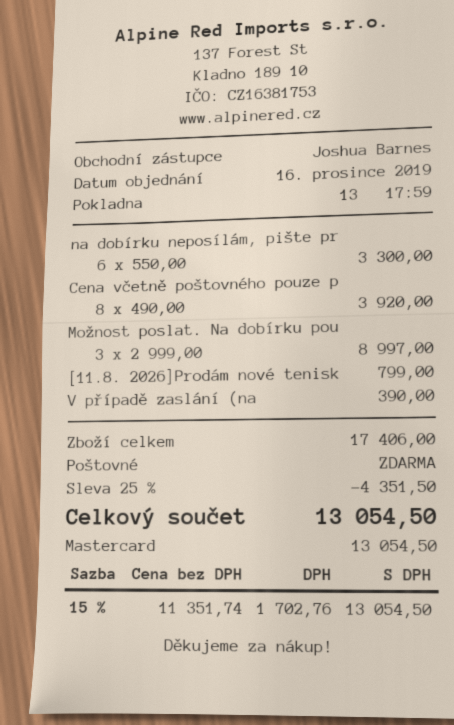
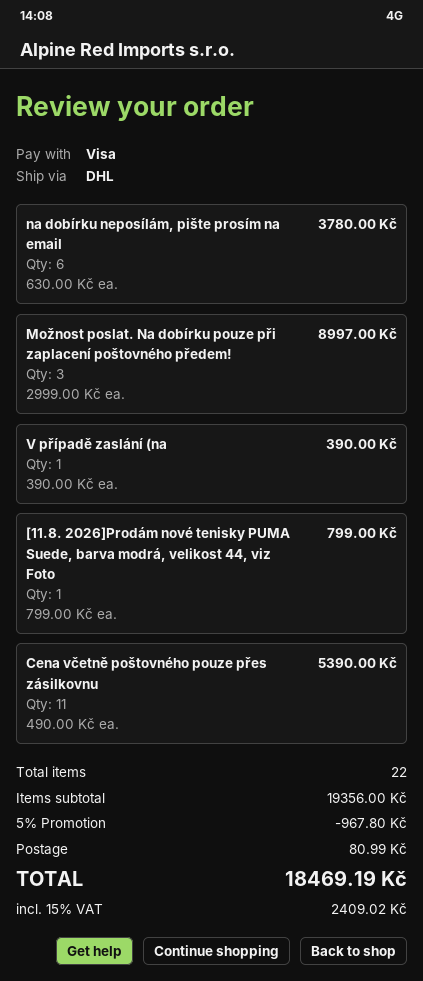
payment method: Mastercard -> Visa
na dobírku neposílám, pište pr: 6 x 550.00 = 3300.00 -> 6 x 630.00 = 3780.00
Cena včetně poštovného pouze p: 8 x 490.00 = 3920.00 -> 11 x 490.00 = 5390.00
subtotal: 17406.00 -> 19356.00
discount: 25% = 4351.50 -> 5% = 967.80
shipping: 0.00 -> 80.99
tax: 15% = 1702.76 -> 15% = 2409.02
total: 13054.50 -> 18469.19

